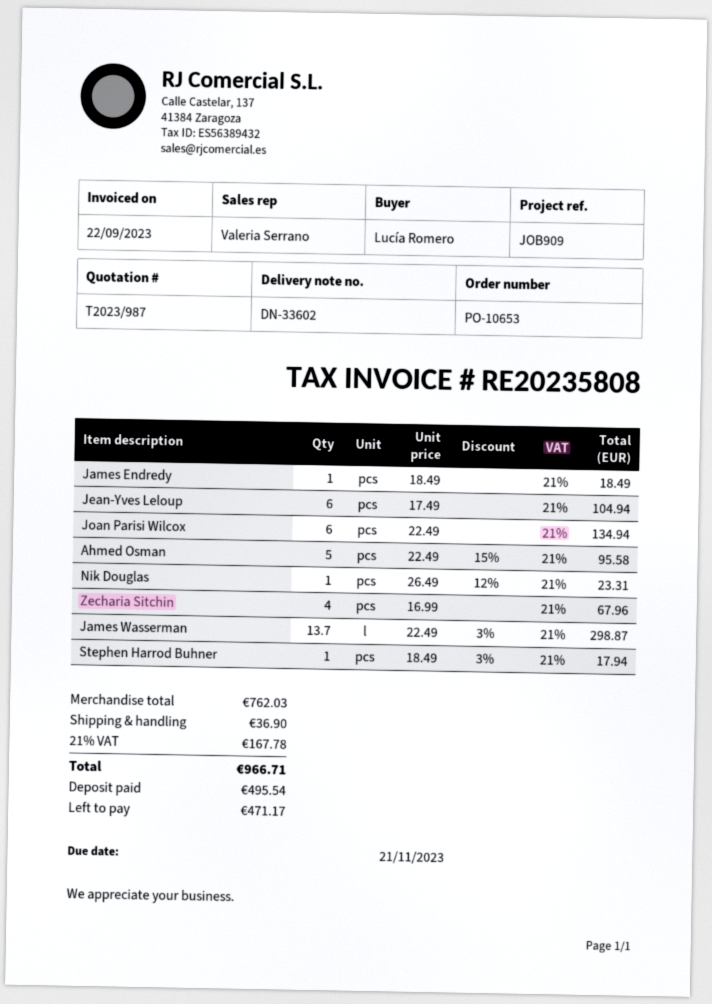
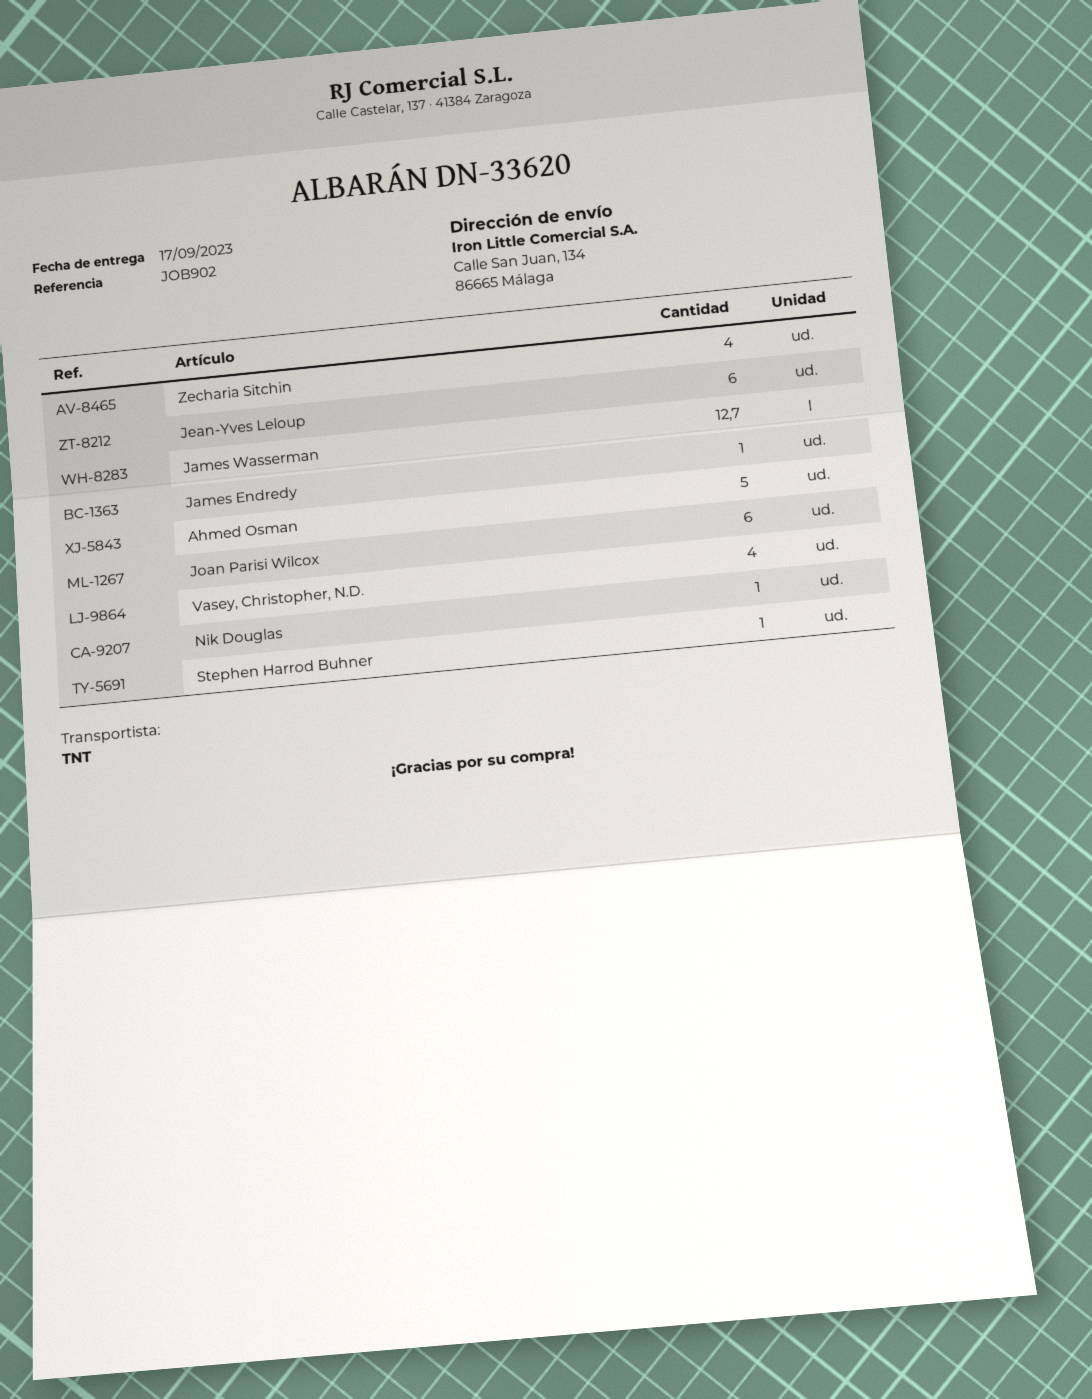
delivery note number: DN-33602 -> DN-33620
reference: JOB909 -> JOB902
James Wasserman: 13.7 -> 12.7
Vasey, Christopher, N.D.: none -> 4

